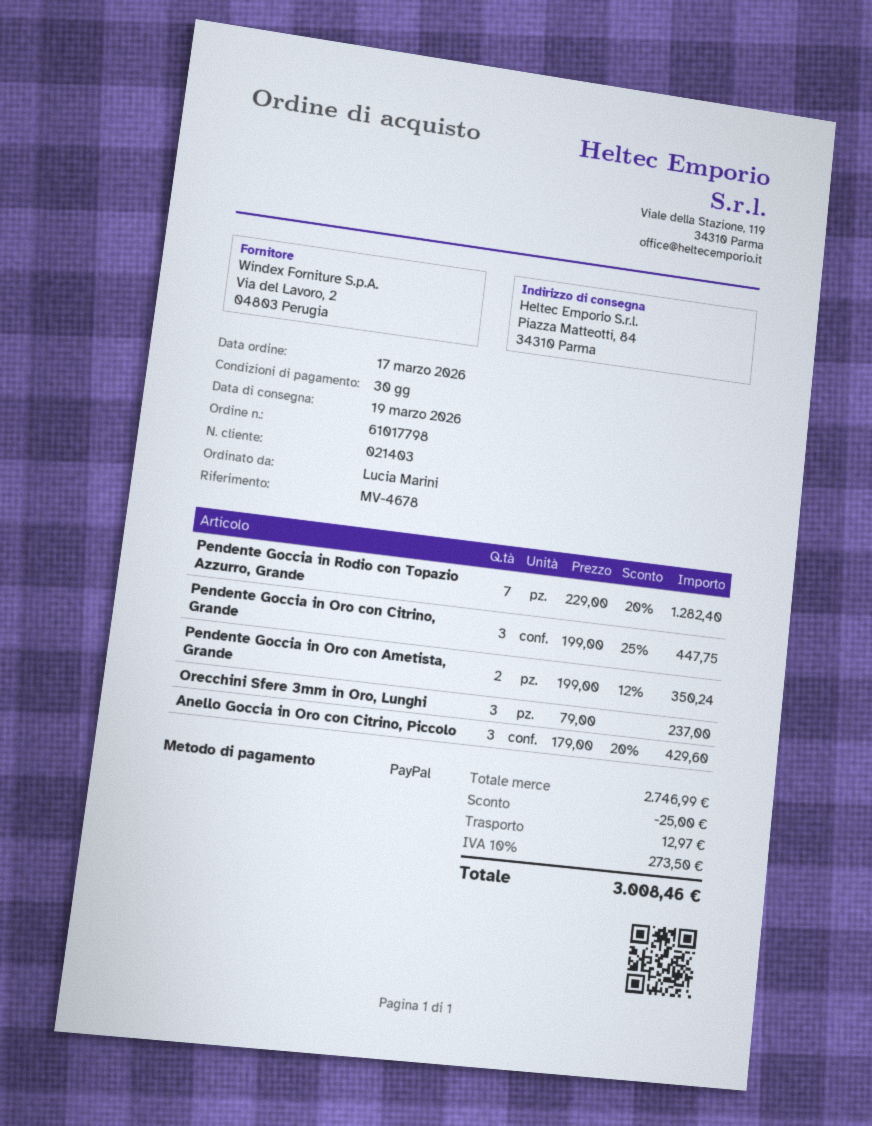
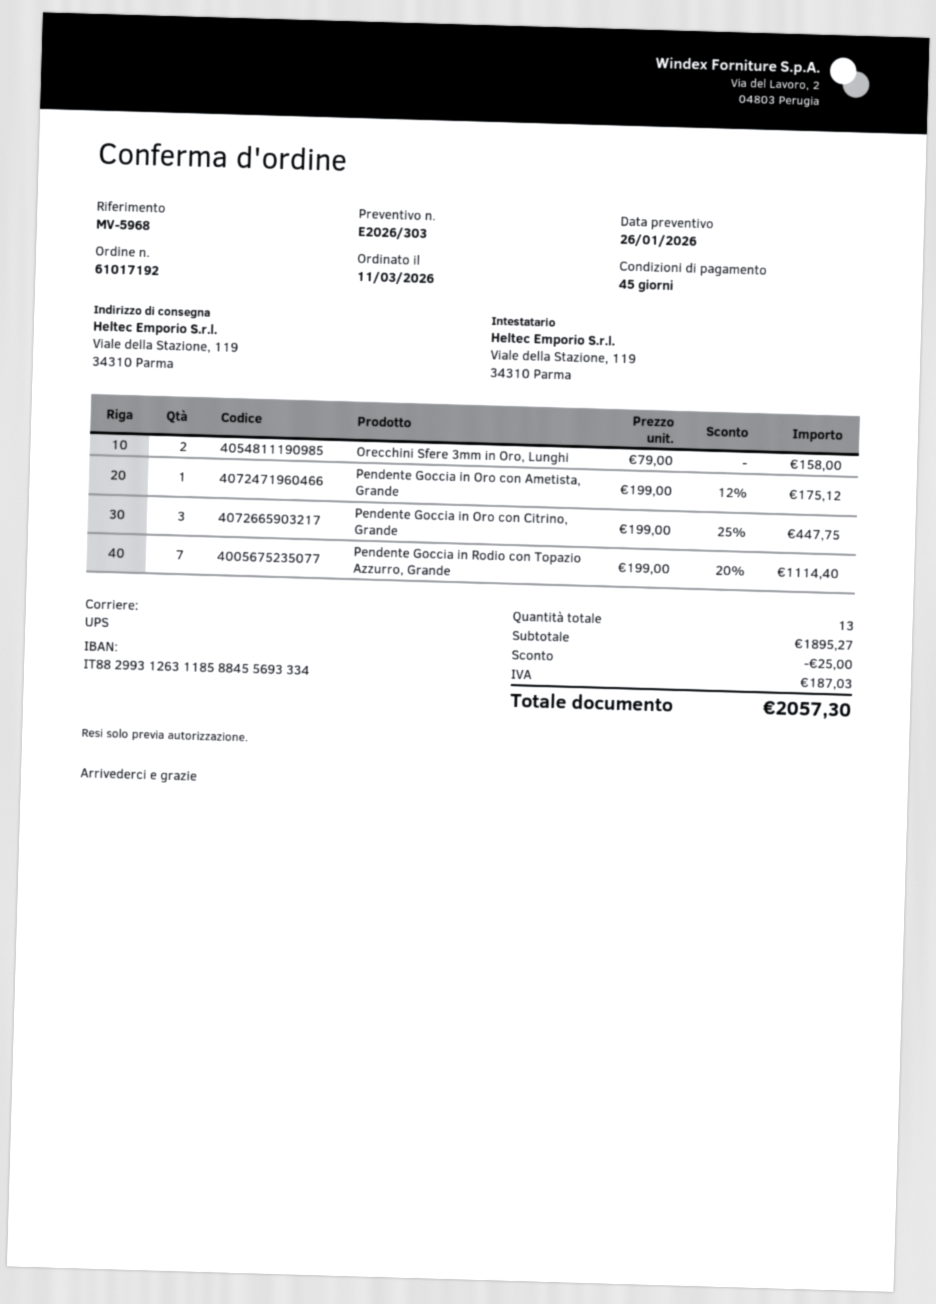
order number: 61017798 -> 61017192
order date: 2026-03-17 -> 2026-03-11
payment terms: 30 days -> 45 days
reference: MV-4678 -> MV-5968
ship to: Piazza Matteotti, 84, 34310 Parma -> Viale della Stazione, 119, 34310 Parma
Pendente Goccia in Rodio con Topazio Azzurro, Grande: 7 x 229.00 - 20% = 1282.40 -> 7 x 199.00 - 20% = 1114.40
Pendente Goccia in Oro con Ametista, Grande: 2 x 199.00 - 12% = 350.24 -> 1 x 199.00 - 12% = 175.12
Orecchini Sfere 3mm in Oro, Lunghi: 3 x 79.00 = 237.00 -> 2 x 79.00 = 158.00
Anello Goccia in Oro con Citrino, Piccolo: 3 x 179.00 - 20% = 429.60 -> none
subtotal: 2746.99 -> 1895.27
shipping: 12.97 -> none
tax: 273.50 -> 187.03
total: 3008.46 -> 2057.30

